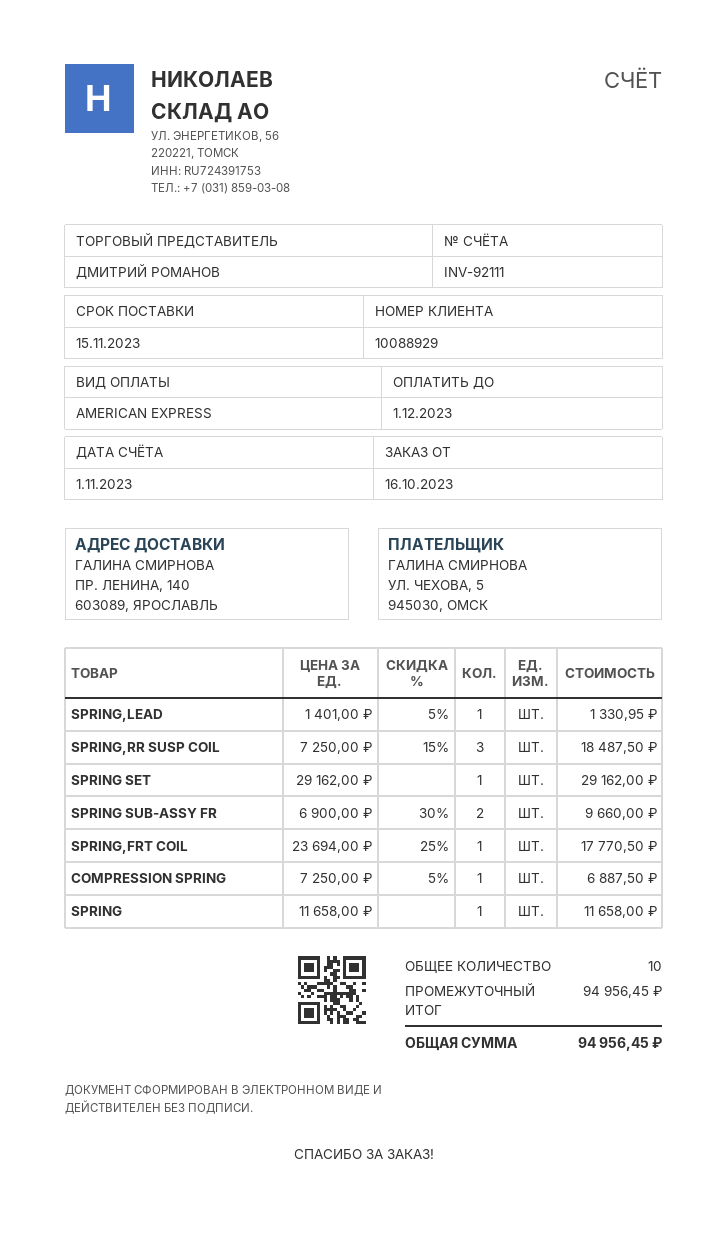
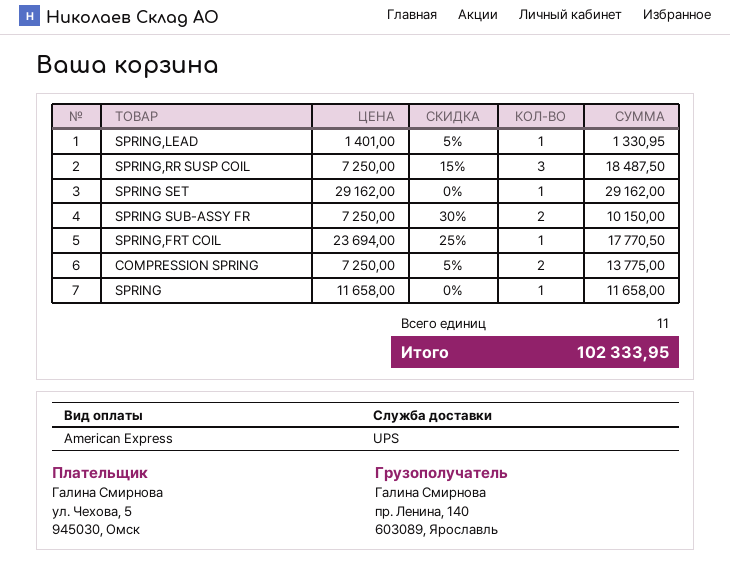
SPRING SUB-ASSY FR: 2 x 6900.00 - 30% = 9660.00 -> 2 x 7250.00 - 30% = 10150.00
COMPRESSION SPRING: 1 x 7250.00 - 5% = 6887.50 -> 2 x 7250.00 - 5% = 13775.00
total quantity: 10 -> 11
total: 94956.45 -> 102333.95

